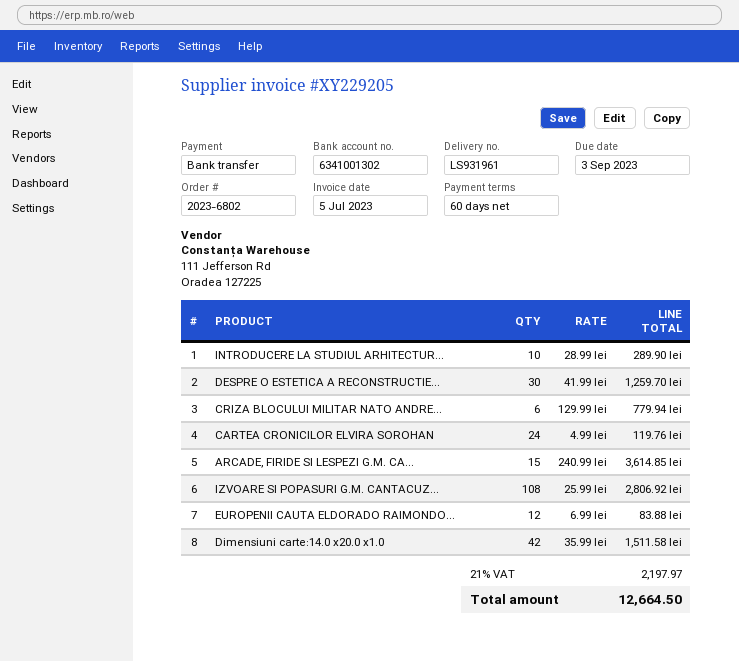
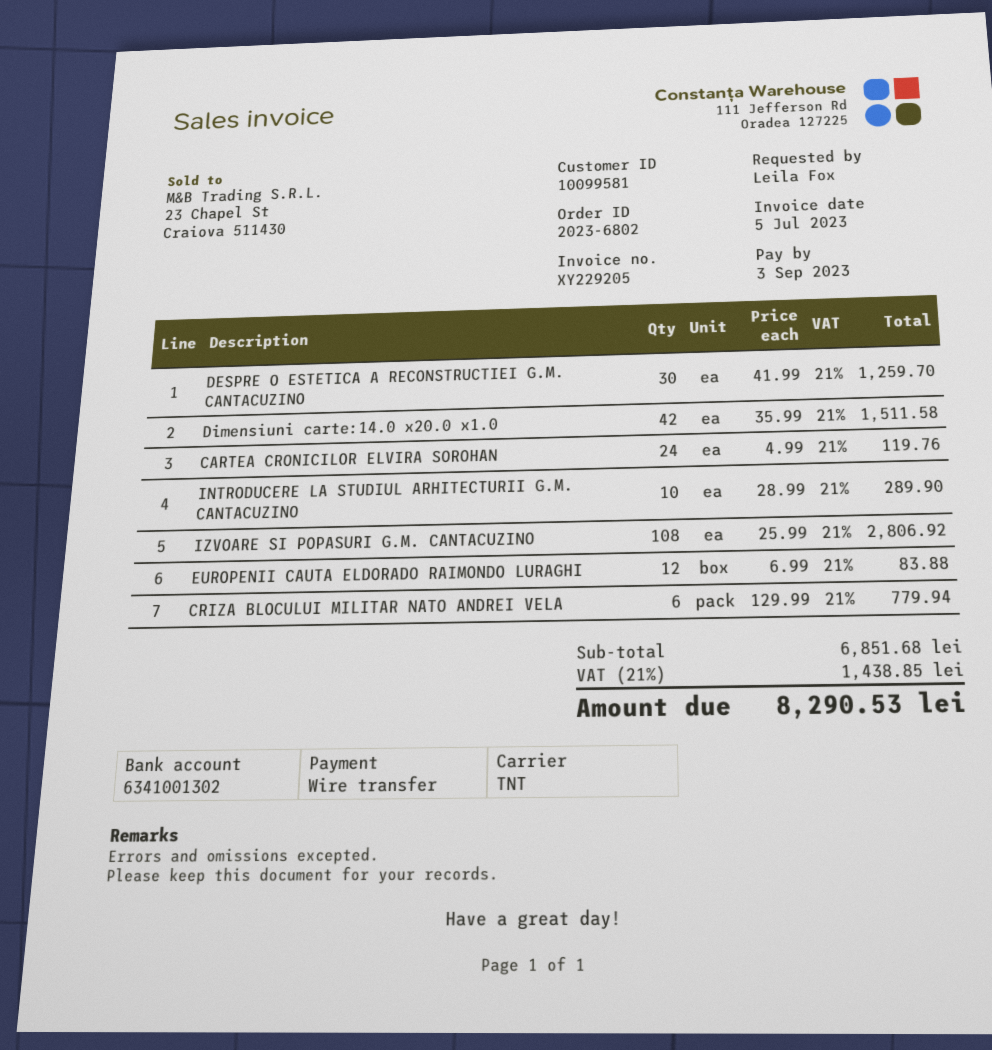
ARCADE, FIRIDE SI LESPEZI G.M. CA...: 15 x 240.99 = 3614.85 -> none
tax: 21% = 2197.97 -> 21% = 1438.85
total: 12664.50 -> 8290.53

